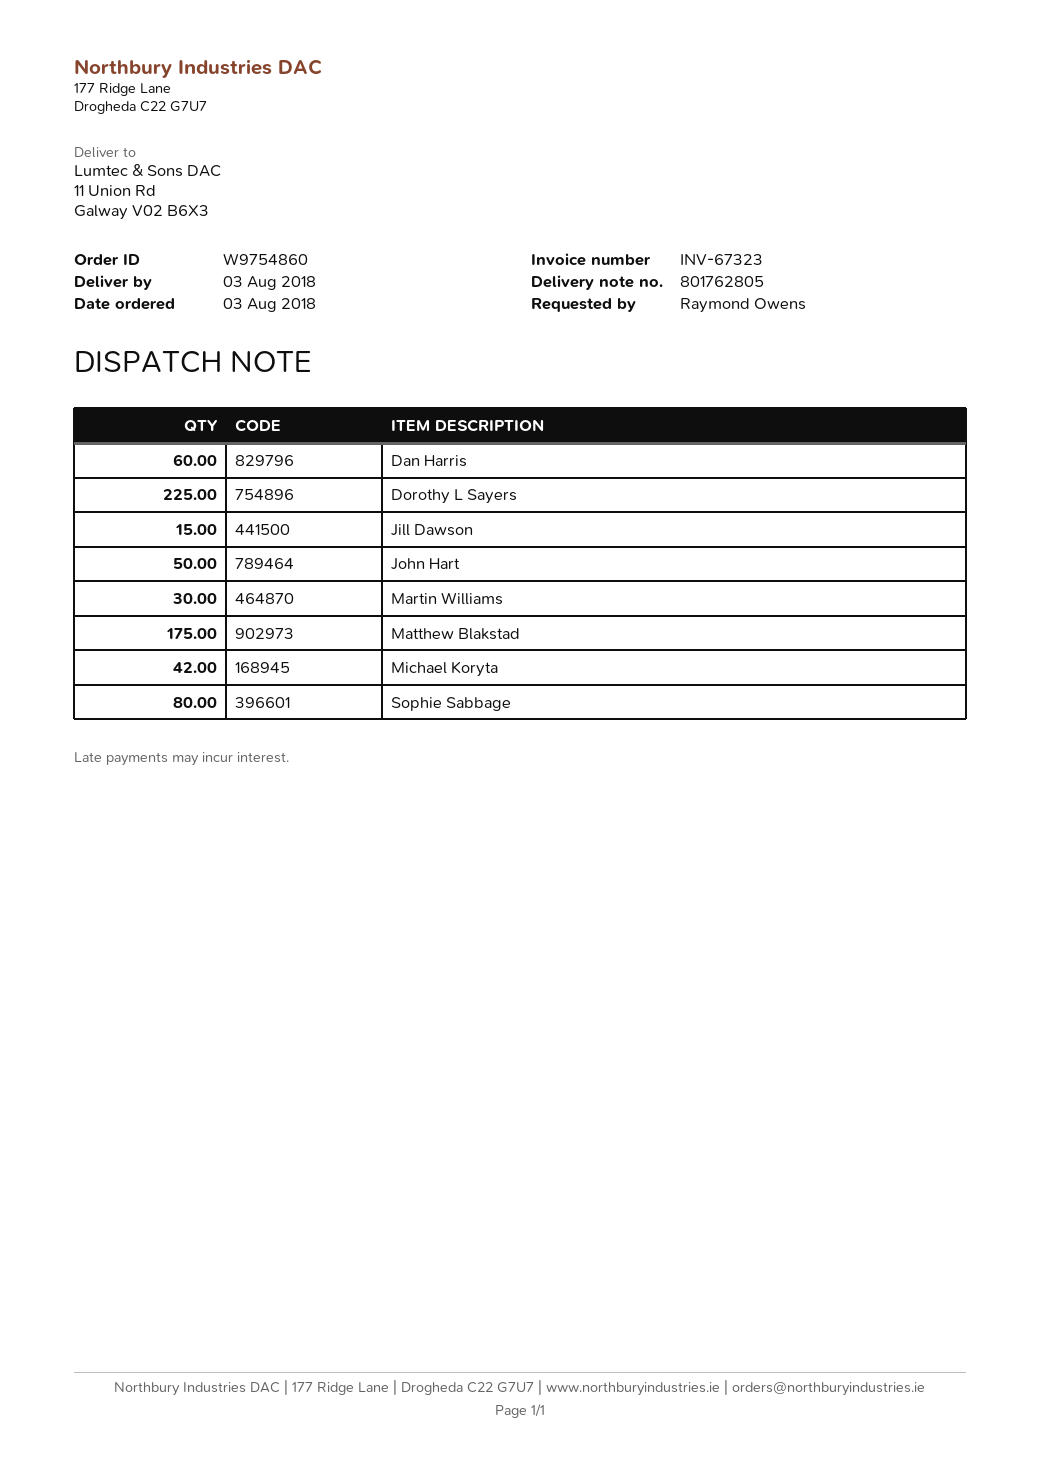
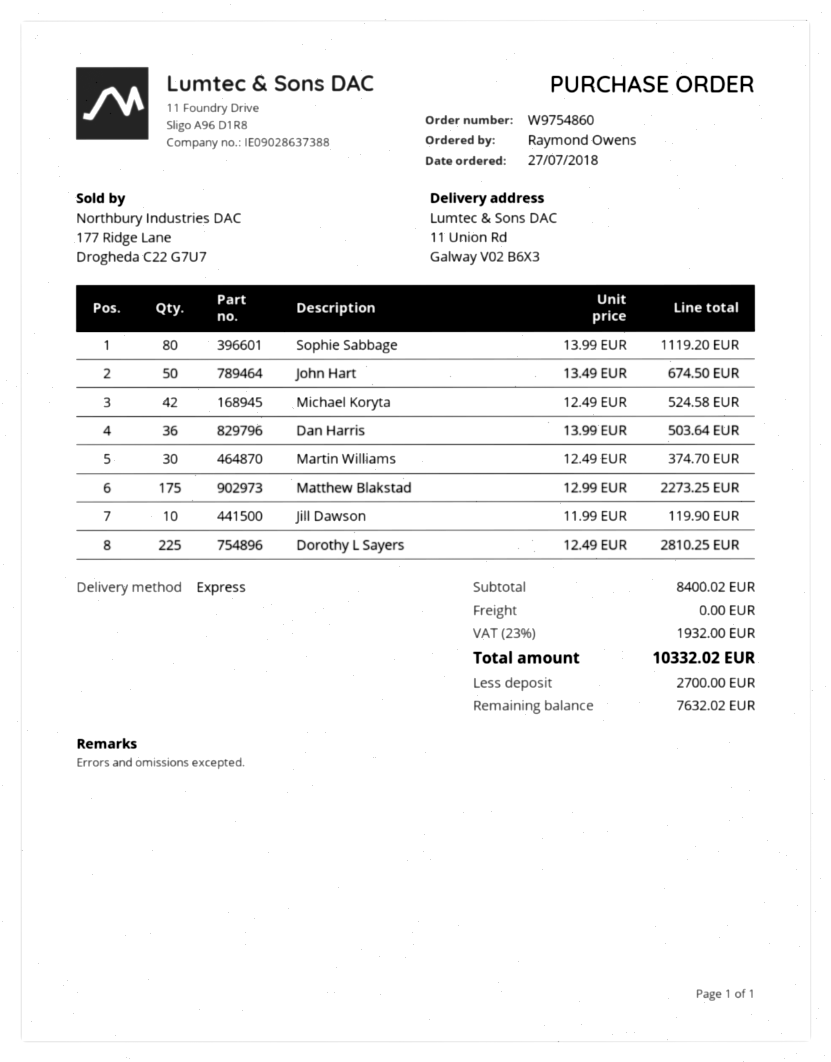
order date: 2018-08-03 -> 2018-07-27
Dan Harris: 60 -> 36
Jill Dawson: 15 -> 10

